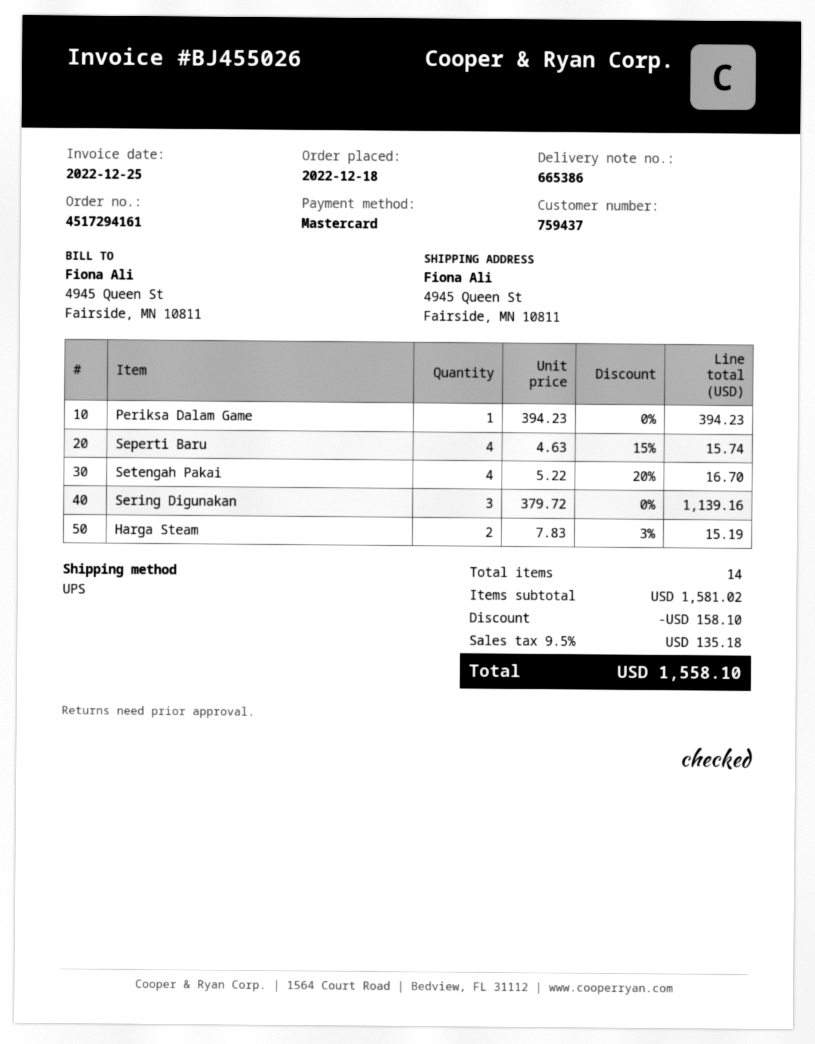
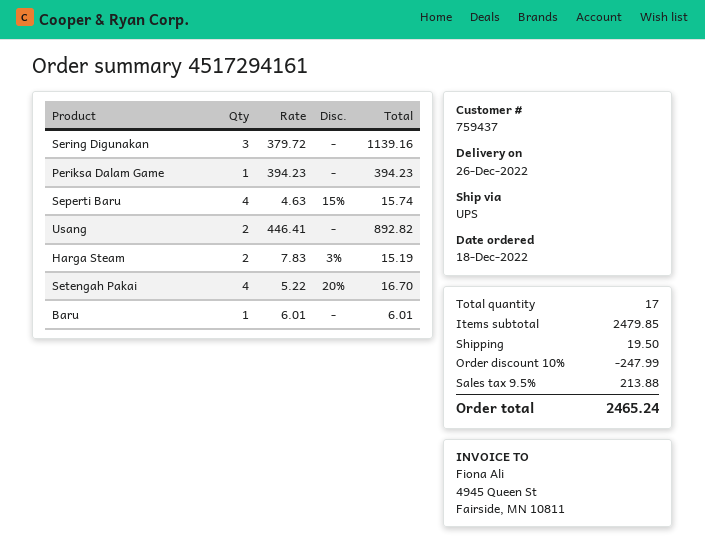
Usang: none -> 2 x 446.41 = 892.82
Baru: none -> 1 x 6.01 = 6.01
total quantity: 14 -> 17
subtotal: 1581.02 -> 2479.85
discount: 158.10 -> 247.99
shipping: none -> 19.50
tax: 9.5% = 135.18 -> 9.5% = 213.88
total: 1558.10 -> 2465.24

